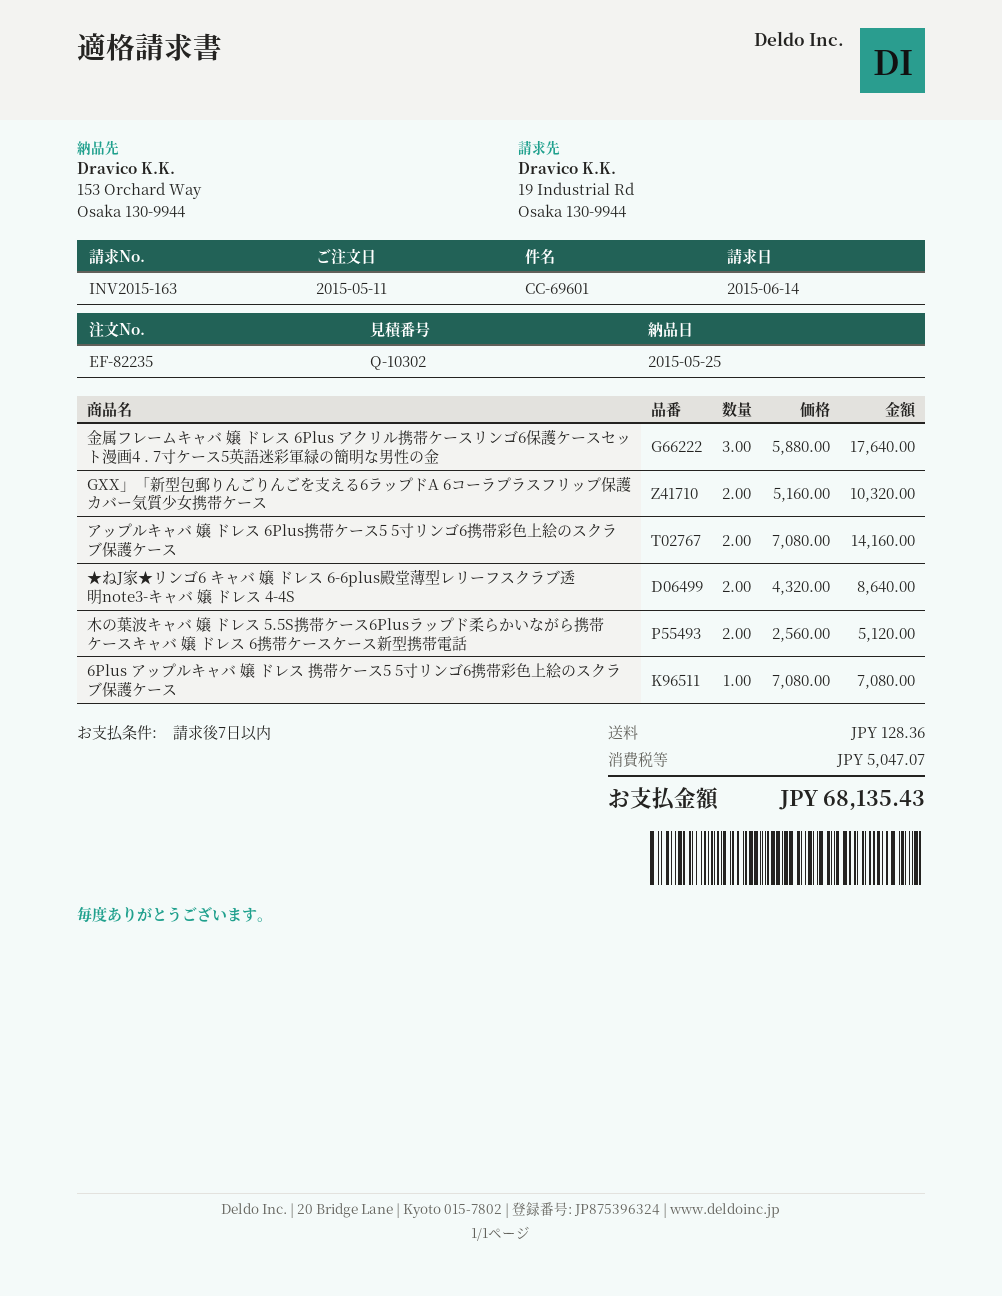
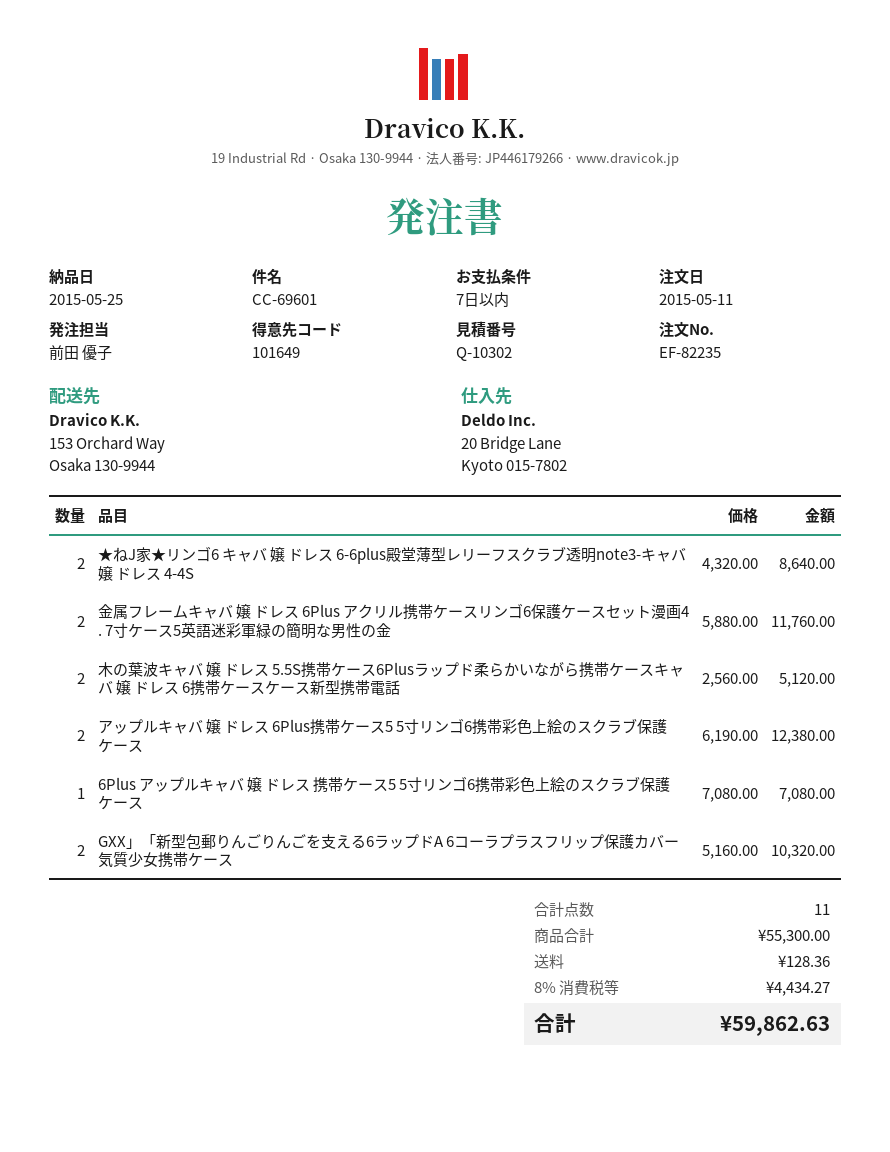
金属フレームキャバ 嬢 ドレス 6Plus アクリル携帯ケースリンゴ6保護ケースセット漫画4 . 7寸ケース5英語迷彩軍緑の簡明な男性の金: 3 x 5880.00 = 17640.00 -> 2 x 5880.00 = 11760.00
アップルキャバ 嬢 ドレス 6Plus携帯ケース5 5寸リンゴ6携帯彩色上絵のスクラブ保護ケース: 2 x 7080.00 = 14160.00 -> 2 x 6190.00 = 12380.00
tax: 5047.07 -> 4434.27
total: 68135.43 -> 59862.63

